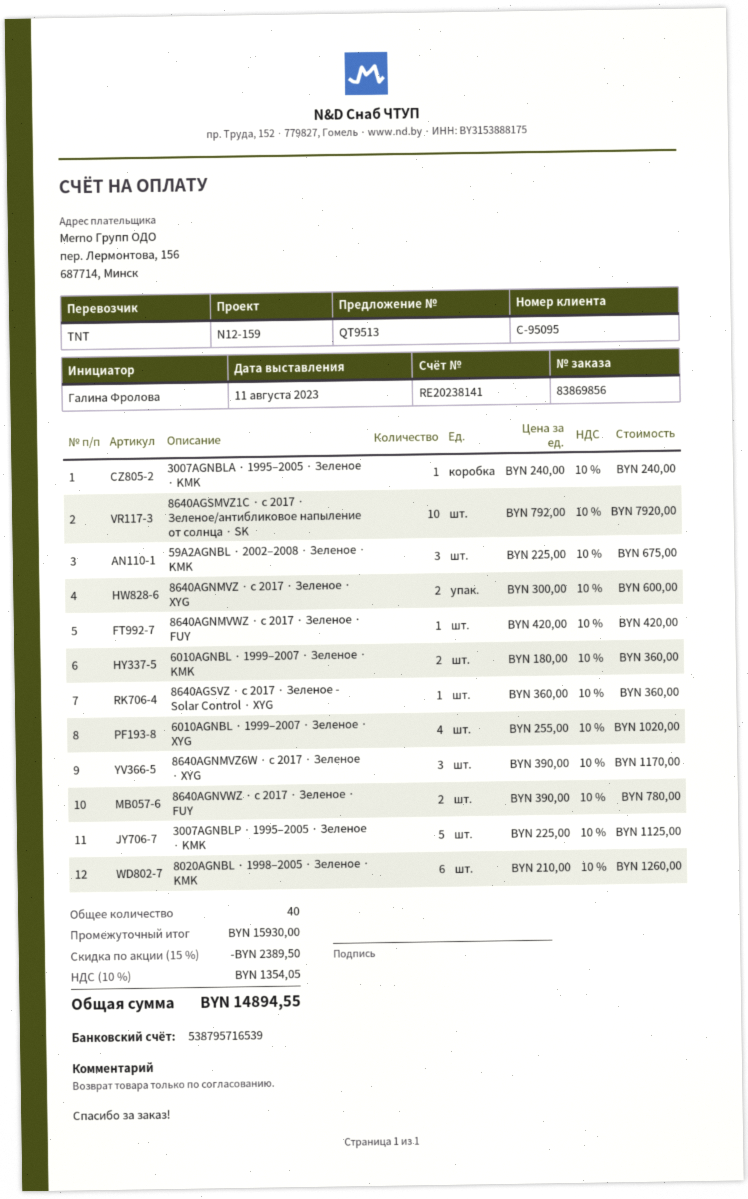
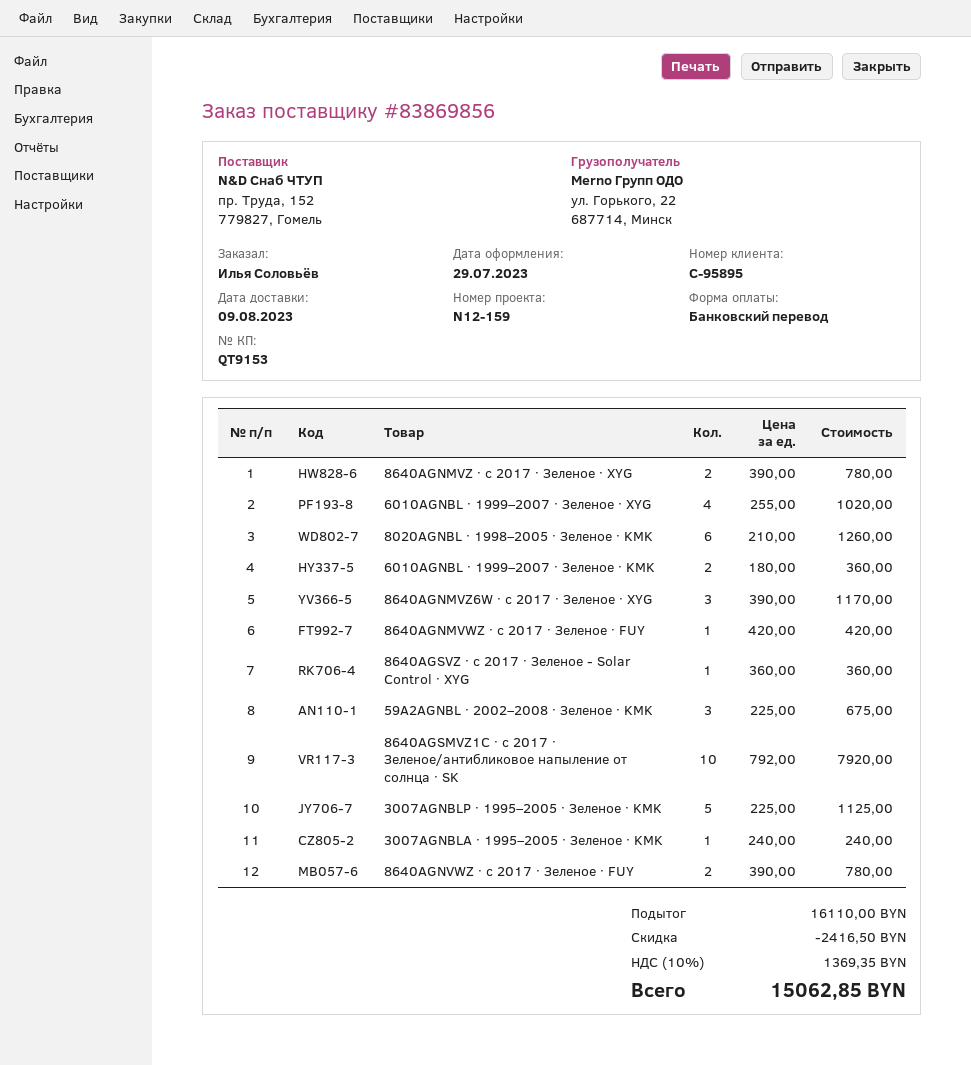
quote number: QT9513 -> QT9153
customer number: C-95095 -> C-95895
ordered by: Галина Фролова -> Илья Соловьёв
8640AGNMVZ · с 2017 · Зеленое · XYG: 2 x 300.00 = 600.00 -> 2 x 390.00 = 780.00
subtotal: 15930.00 -> 16110.00
discount: 2389.50 -> 2416.50
tax: 10% = 1354.05 -> 10% = 1369.35
total: 14894.55 -> 15062.85

